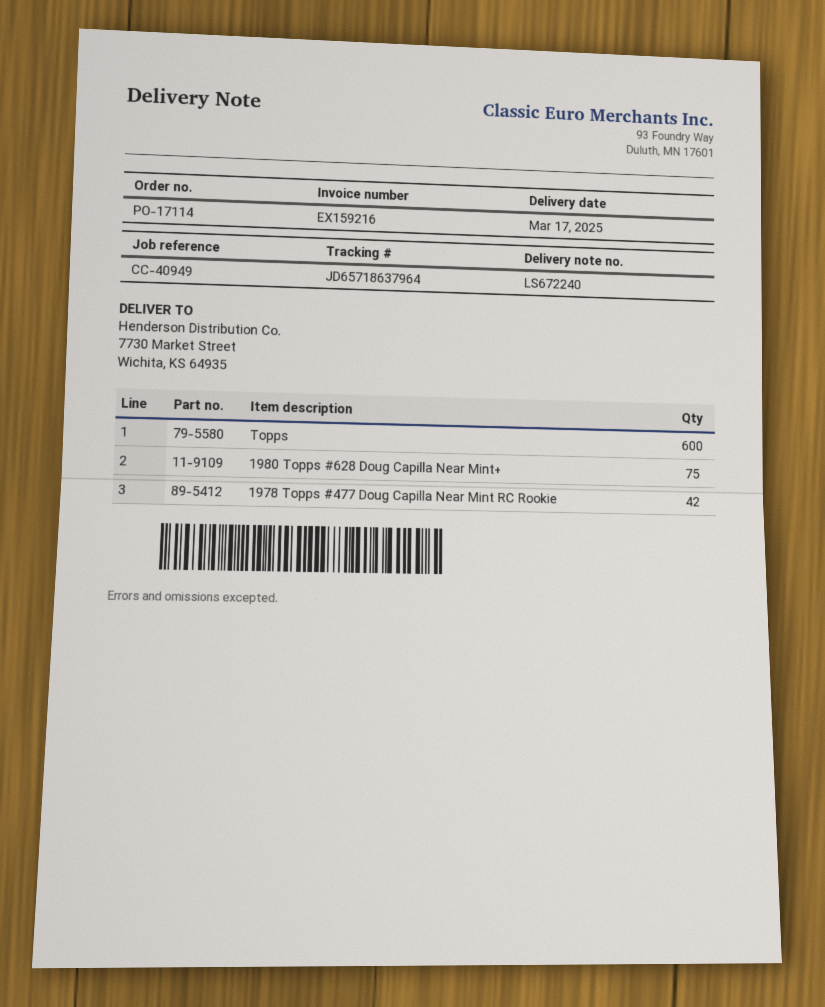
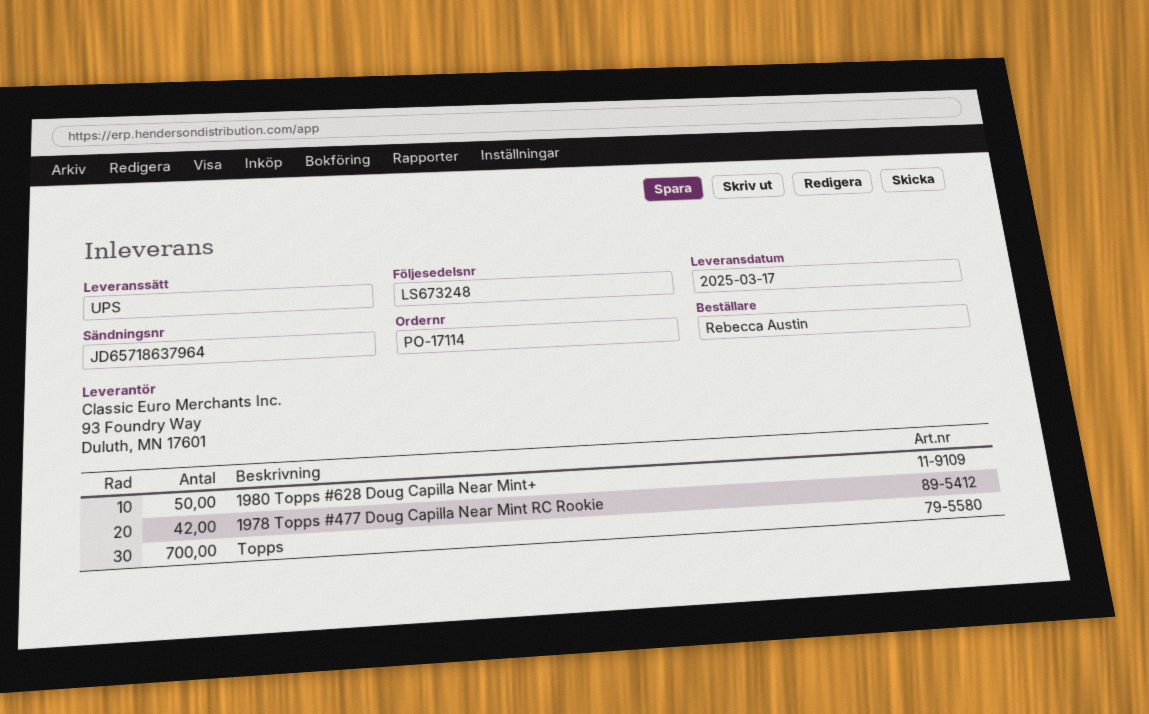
delivery note number: LS672240 -> LS673248
Topps: 600 -> 700
1980 Topps #628 Doug Capilla Near Mint+: 75 -> 50

